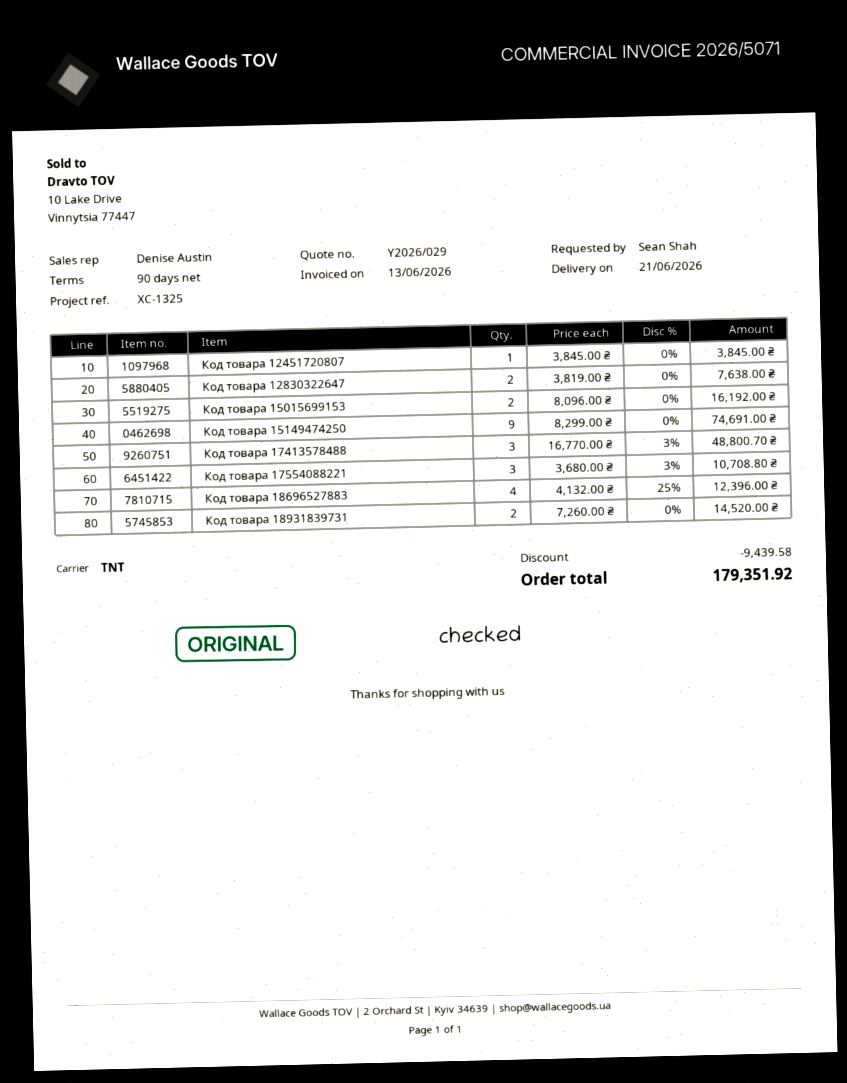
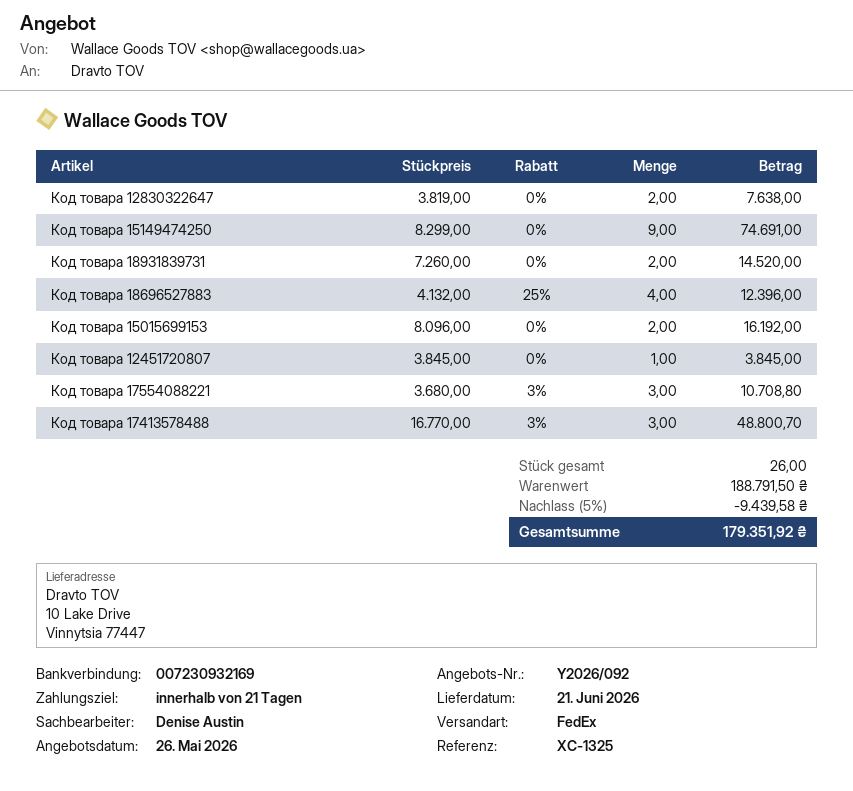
quote number: Y2026/029 -> Y2026/092
payment terms: 90 days -> 21 days
shipping method: TNT -> FedEx

